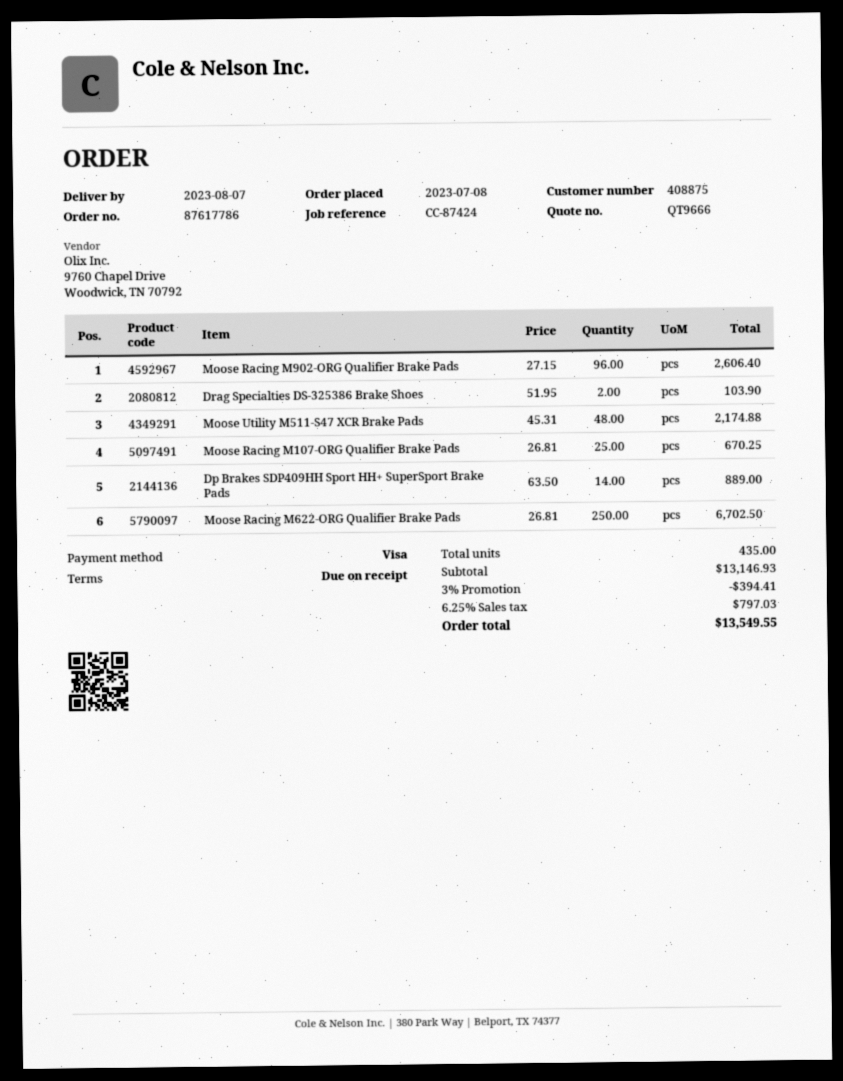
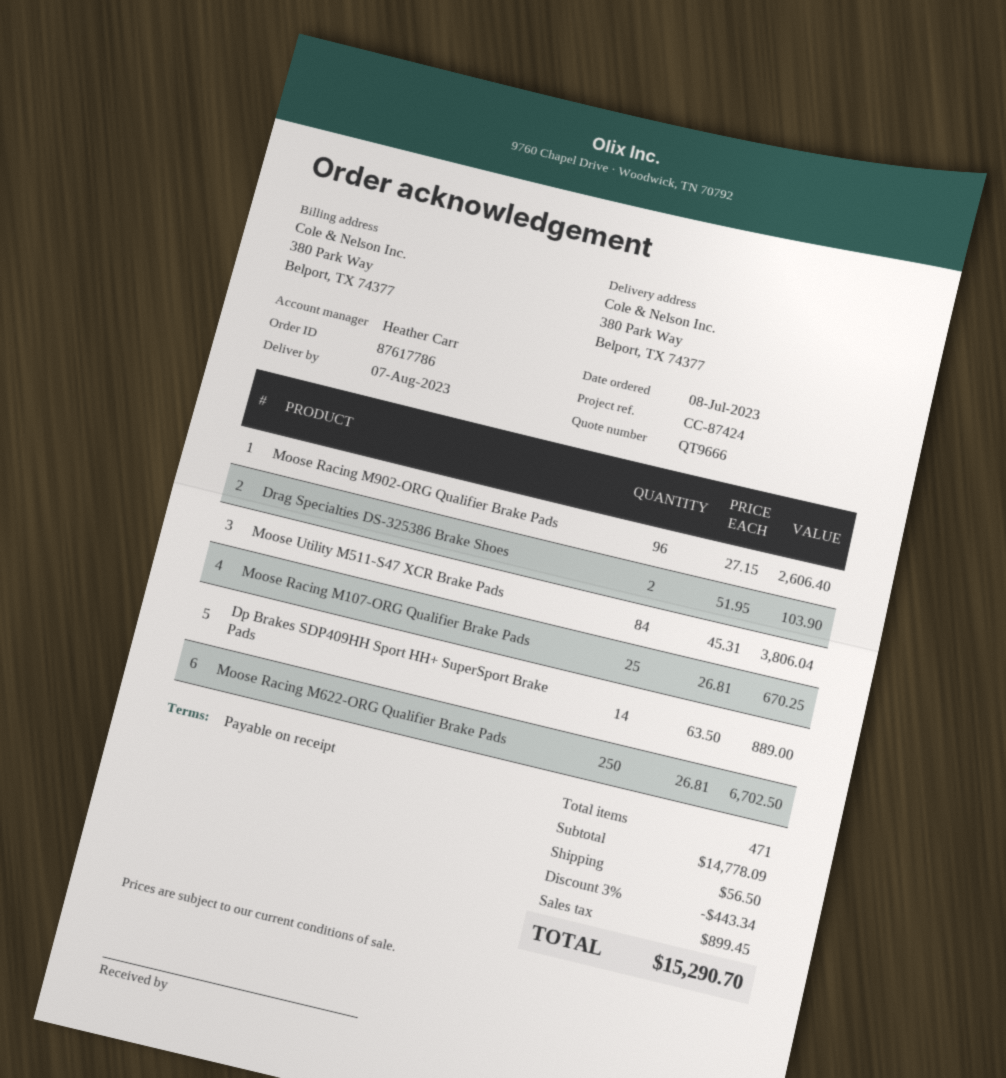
Moose Utility M511-S47 XCR Brake Pads: 48 x 45.31 = 2174.88 -> 84 x 45.31 = 3806.04
total quantity: 435 -> 471
subtotal: 13146.93 -> 14778.09
discount: 3% = 394.41 -> 3% = 443.34
shipping: none -> 56.50
tax: 797.03 -> 899.45
total: 13549.55 -> 15290.70

